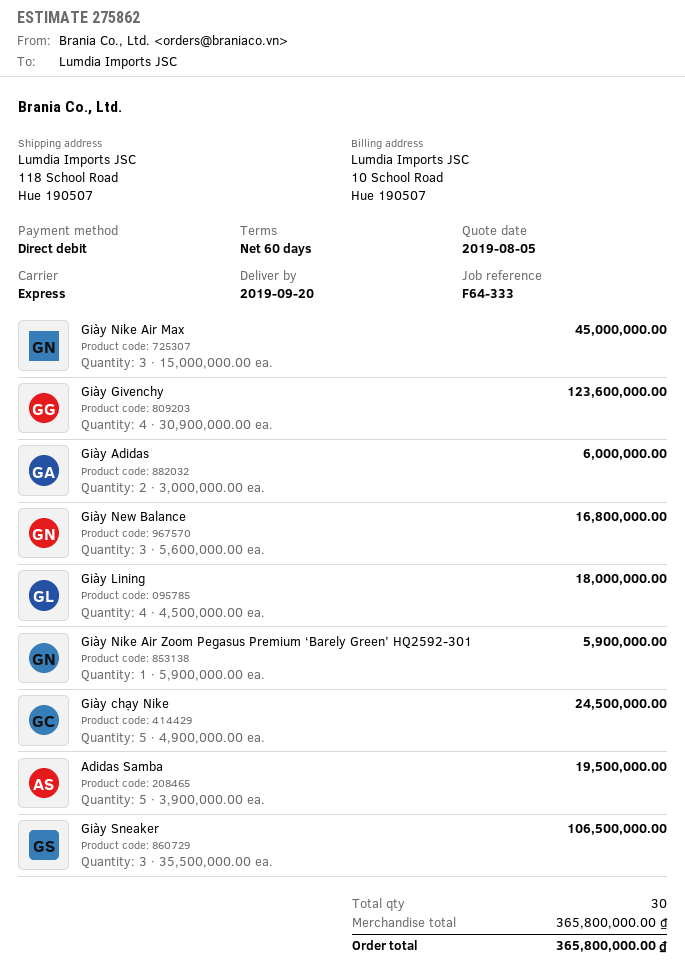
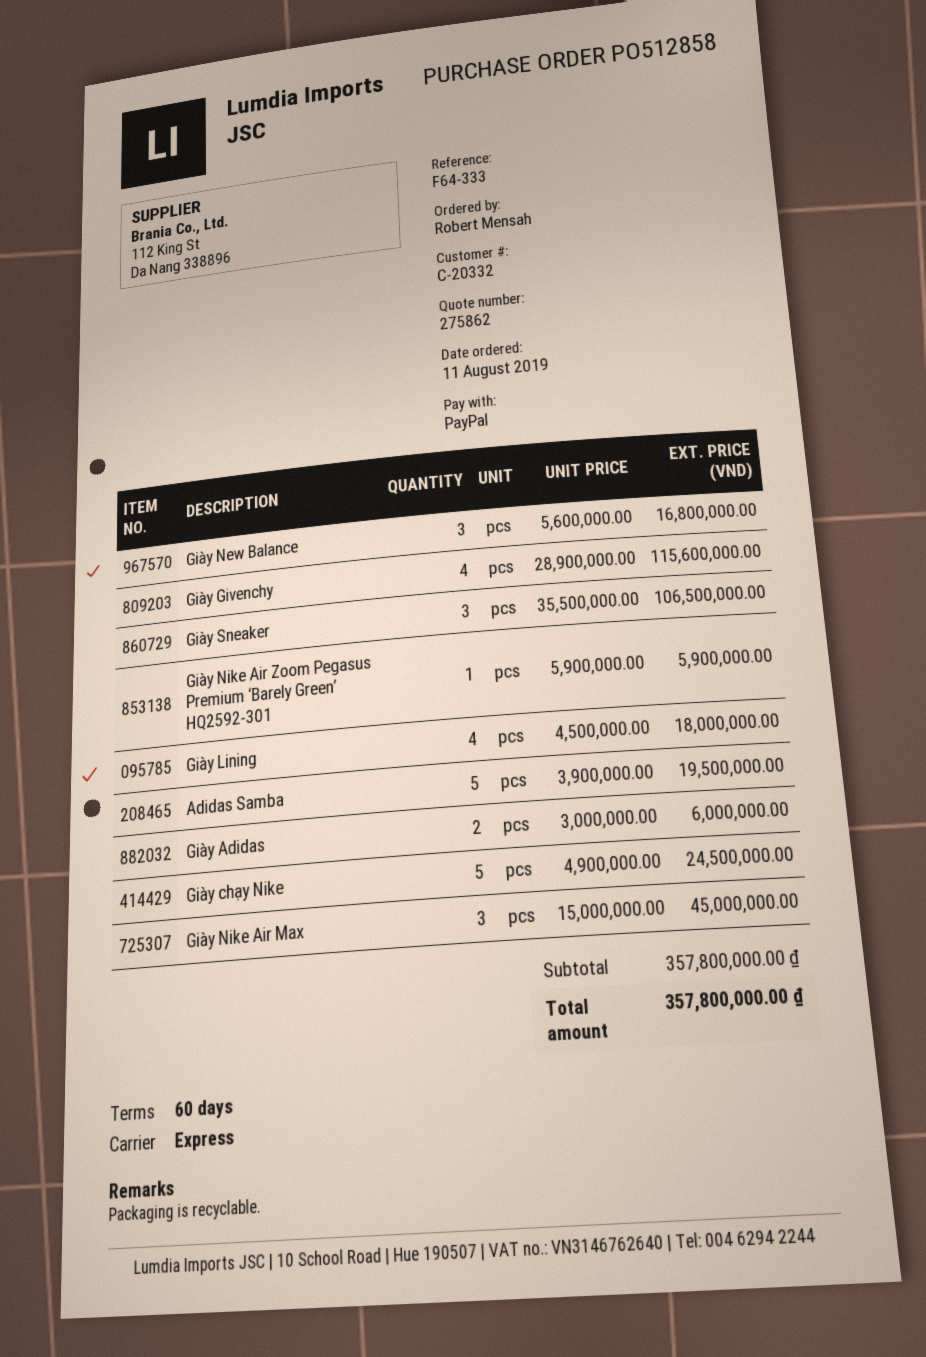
payment method: direct debit -> PayPal
Giày Givenchy: 4 x 30900000.00 = 123600000.00 -> 4 x 28900000.00 = 115600000.00
subtotal: 365800000.00 -> 357800000.00
total: 365800000.00 -> 357800000.00

